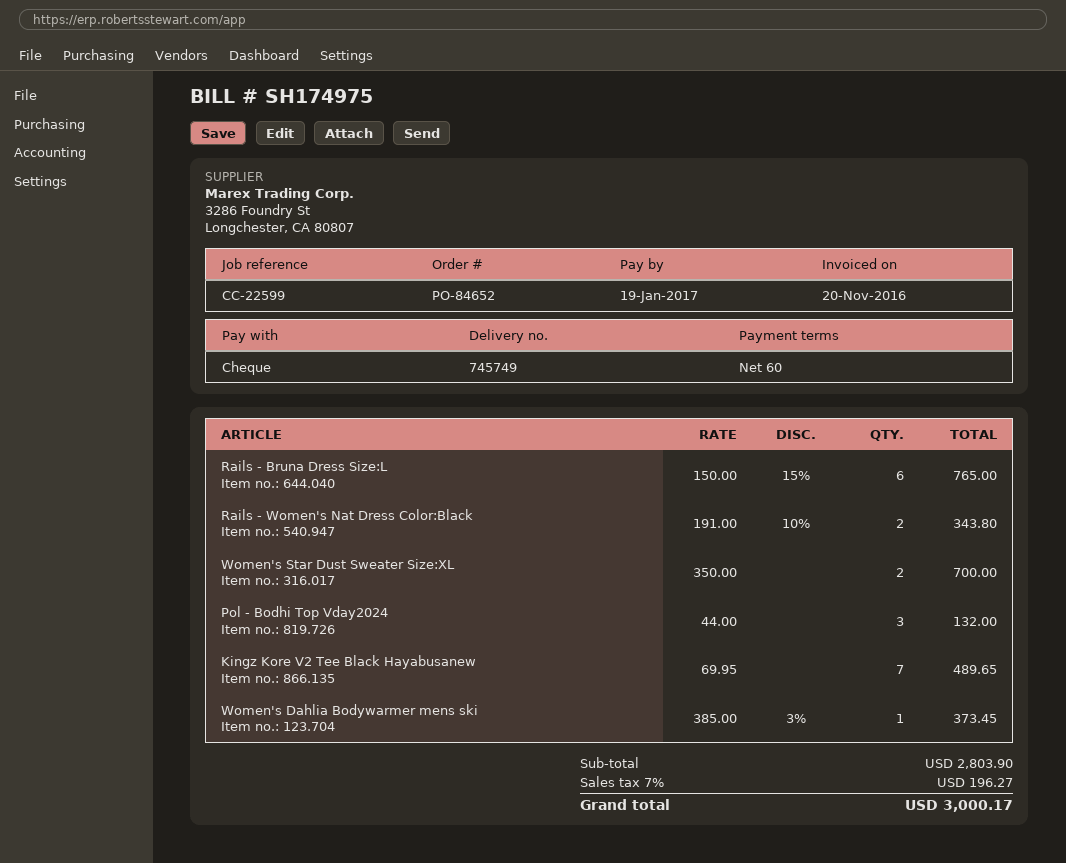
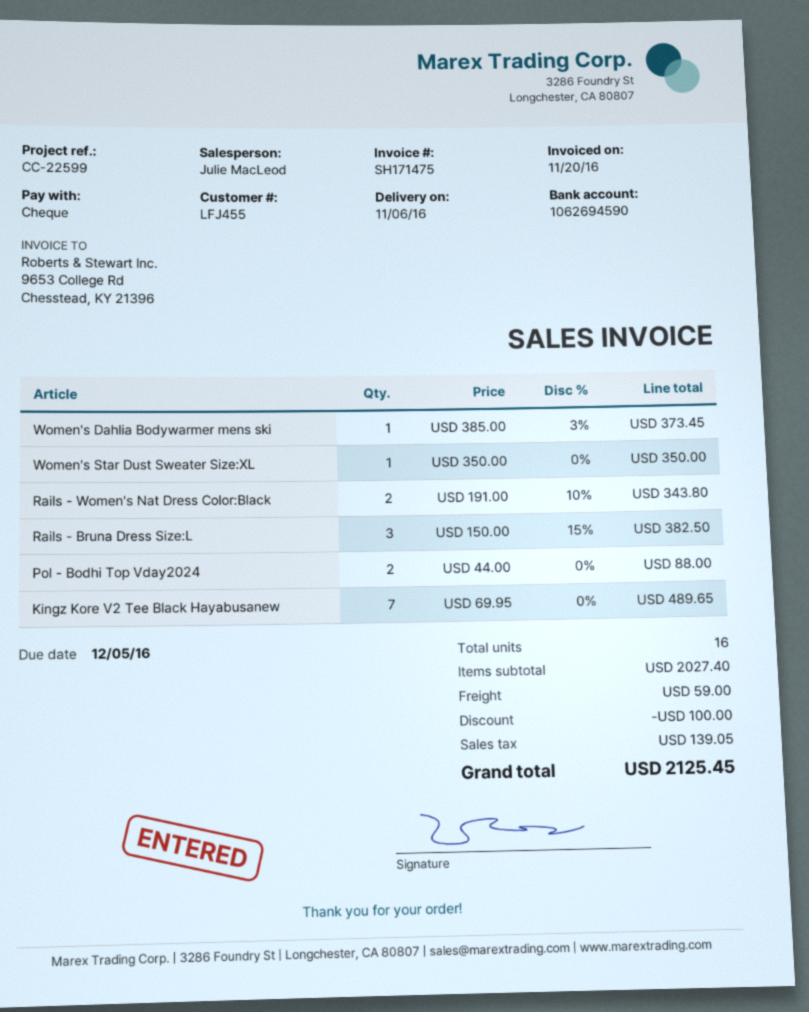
invoice number: SH174975 -> SH171475
due date: 2017-01-19 -> 2016-12-05
Rails - Bruna Dress Size:L: 6 x 150.00 - 15% = 765.00 -> 3 x 150.00 - 15% = 382.50
Women's Star Dust Sweater Size:XL: 2 x 350.00 = 700.00 -> 1 x 350.00 = 350.00
Pol - Bodhi Top Vday2024: 3 x 44.00 = 132.00 -> 2 x 44.00 = 88.00
subtotal: 2803.90 -> 2027.40
discount: none -> 100.00
shipping: none -> 59.00
tax: 196.27 -> 139.05
total: 3000.17 -> 2125.45

